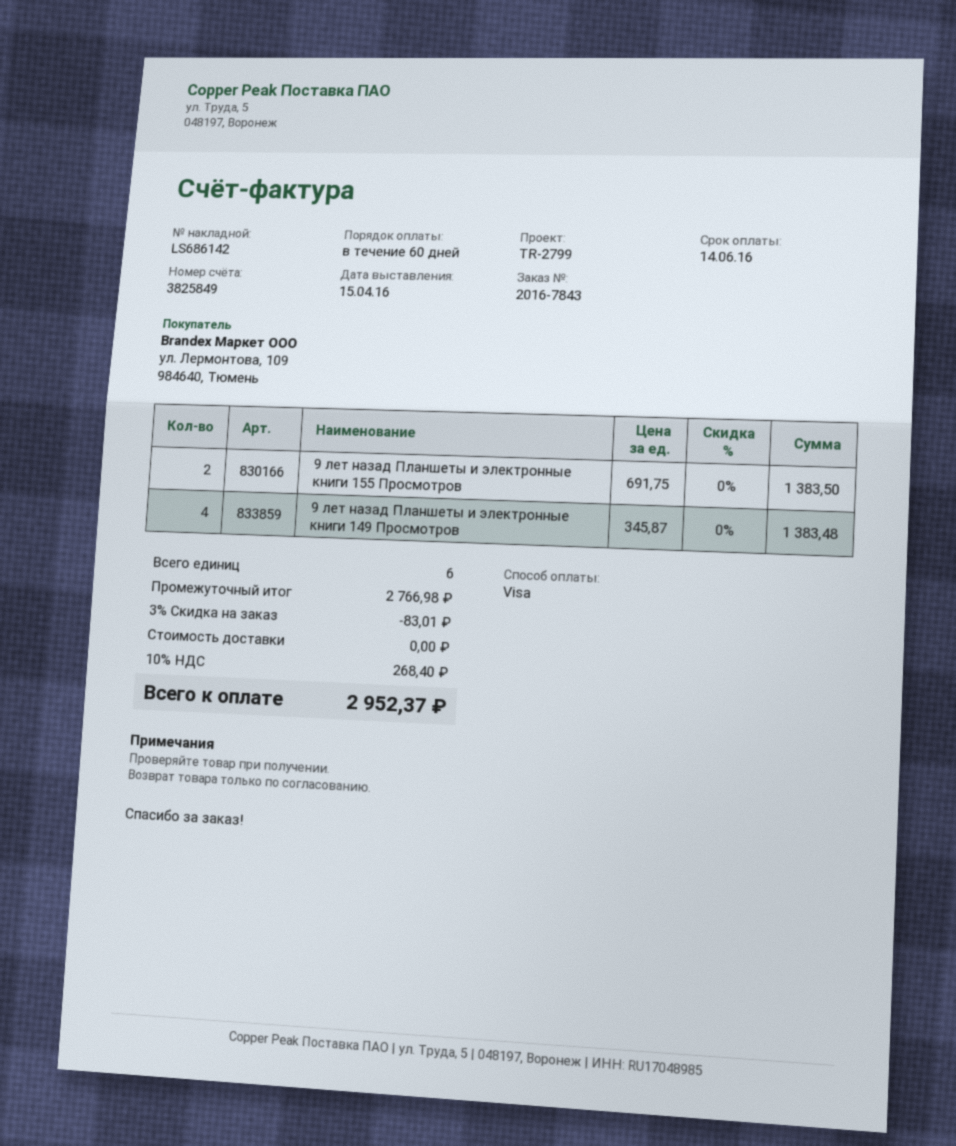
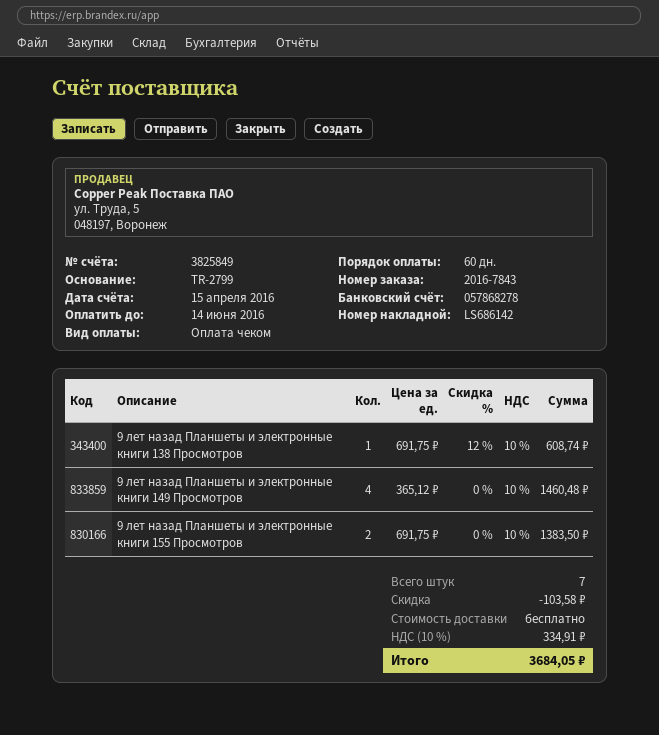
payment method: Visa -> cheque
9 лет назад Планшеты и электронные книги 149 Просмотров: 4 x 345.87 = 1383.48 -> 4 x 365.12 = 1460.48
9 лет назад Планшеты и электронные книги 138 Просмотров: none -> 1 x 691.75 - 12% = 608.74
total quantity: 6 -> 7
discount: 83.01 -> 103.58
tax: 10% = 268.40 -> 10% = 334.91
total: 2952.37 -> 3684.05

